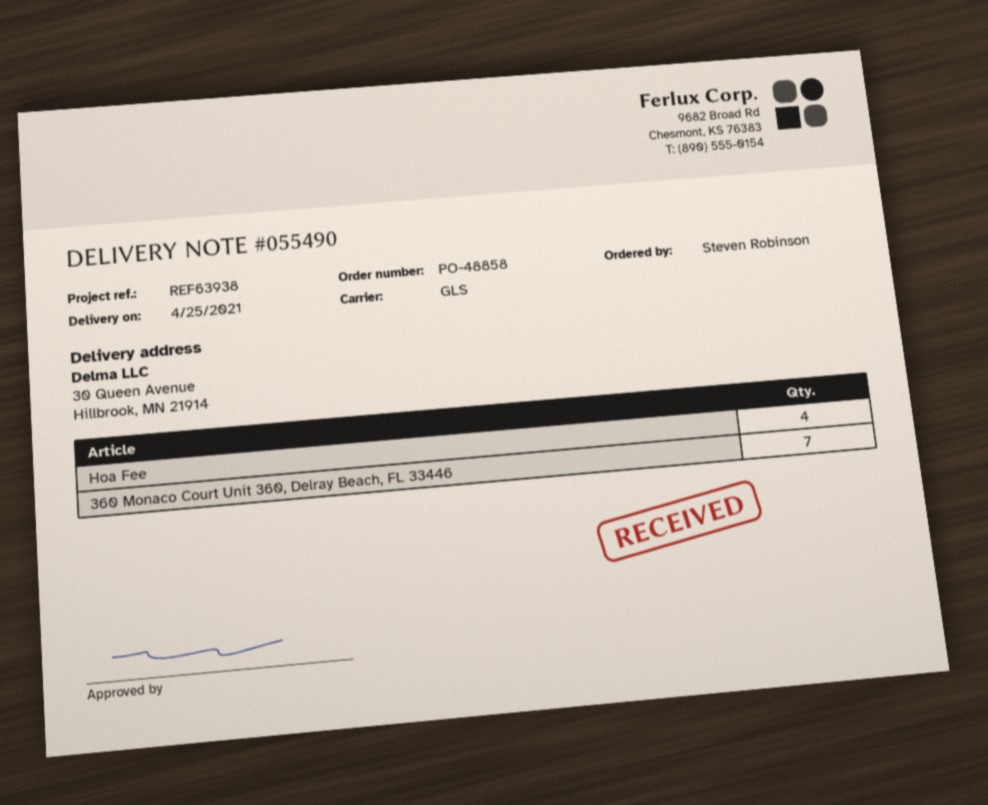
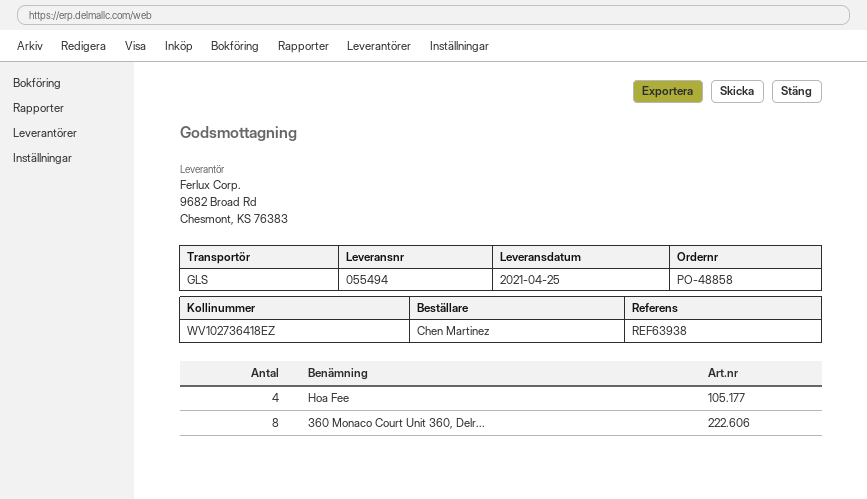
delivery note number: 055490 -> 055494
ordered by: Steven Robinson -> Chen Martinez
360 Monaco Court Unit 360, Delray Beach, FL 33446: 7 -> 8

